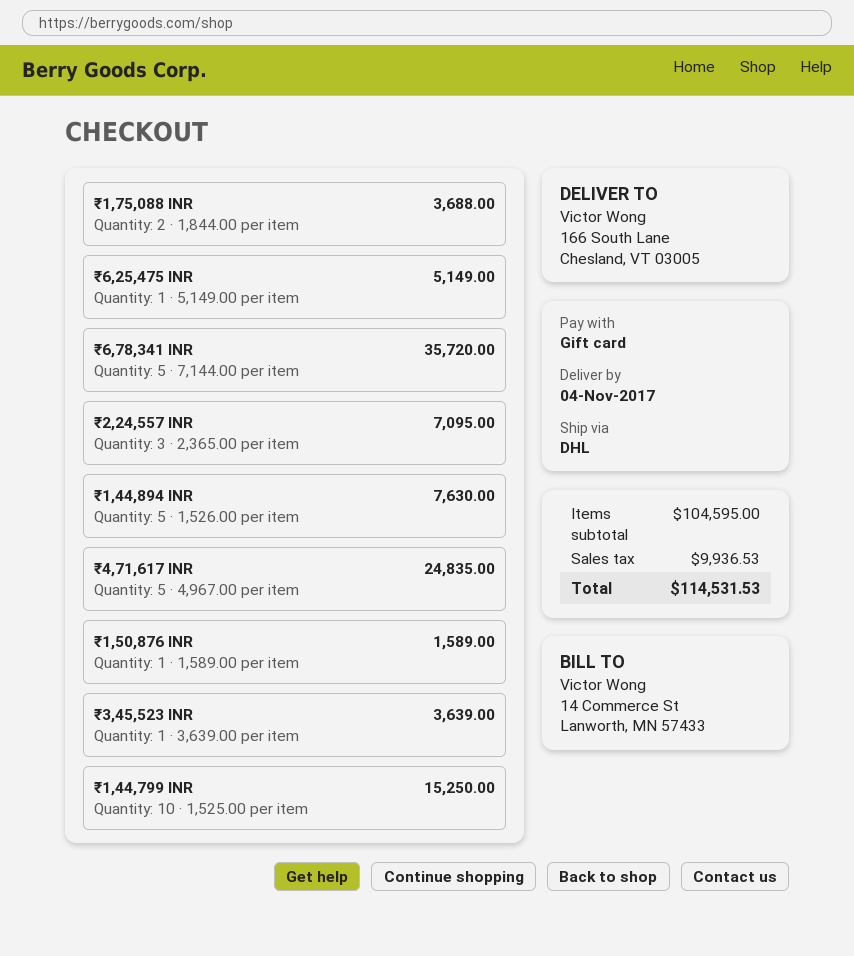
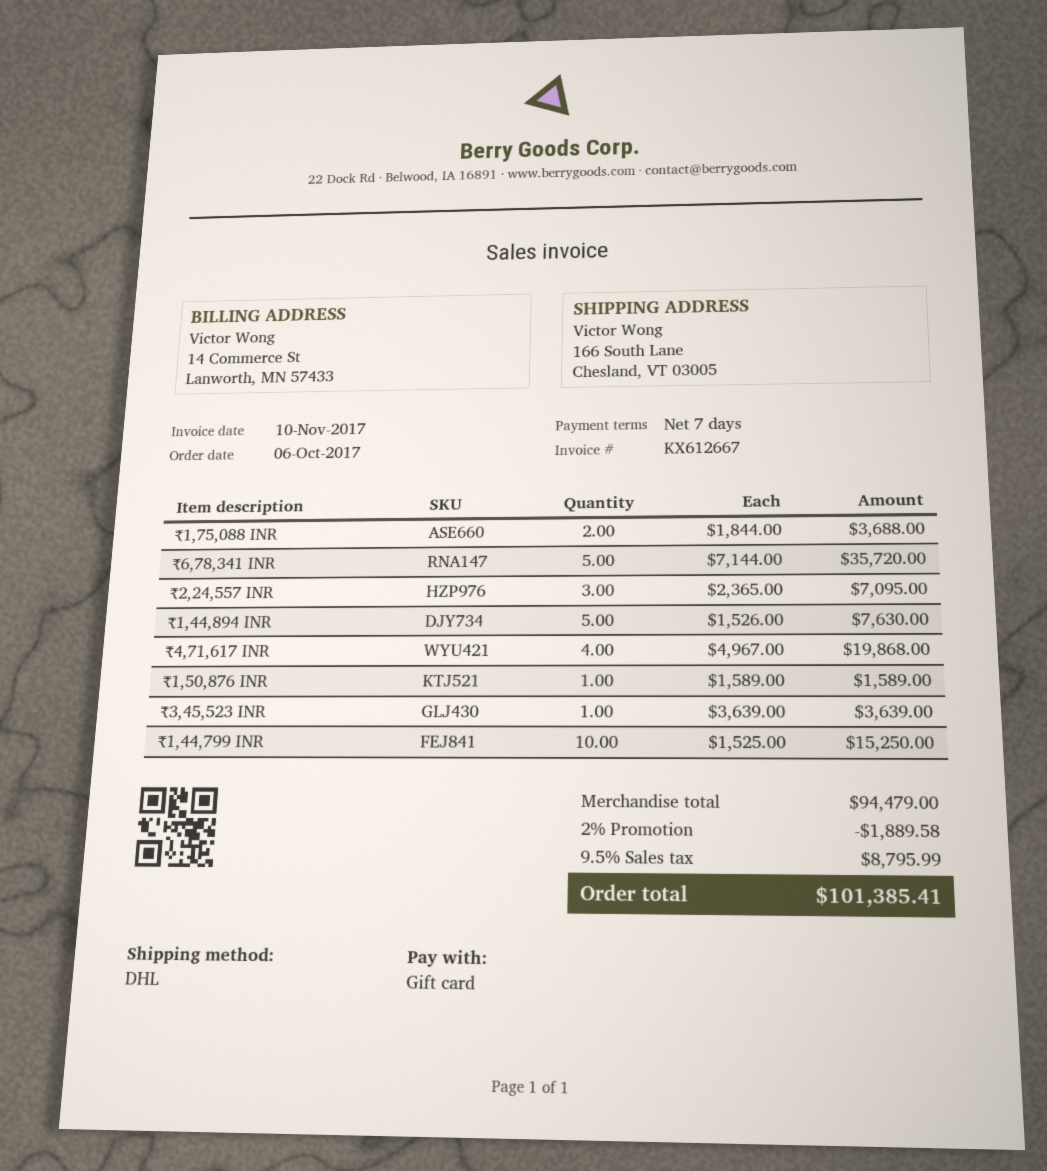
₹6,25,475 INR: 1 x 5149.00 = 5149.00 -> none
₹4,71,617 INR: 5 x 4967.00 = 24835.00 -> 4 x 4967.00 = 19868.00
subtotal: 104595.00 -> 94479.00
discount: none -> 2% = 1889.58
tax: 9936.53 -> 8795.99
total: 114531.53 -> 101385.41

